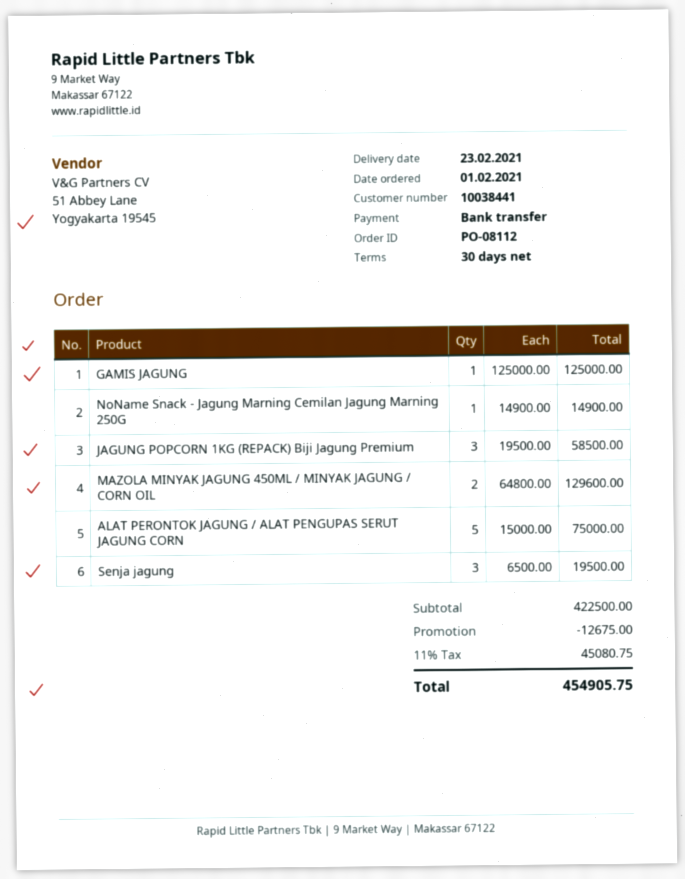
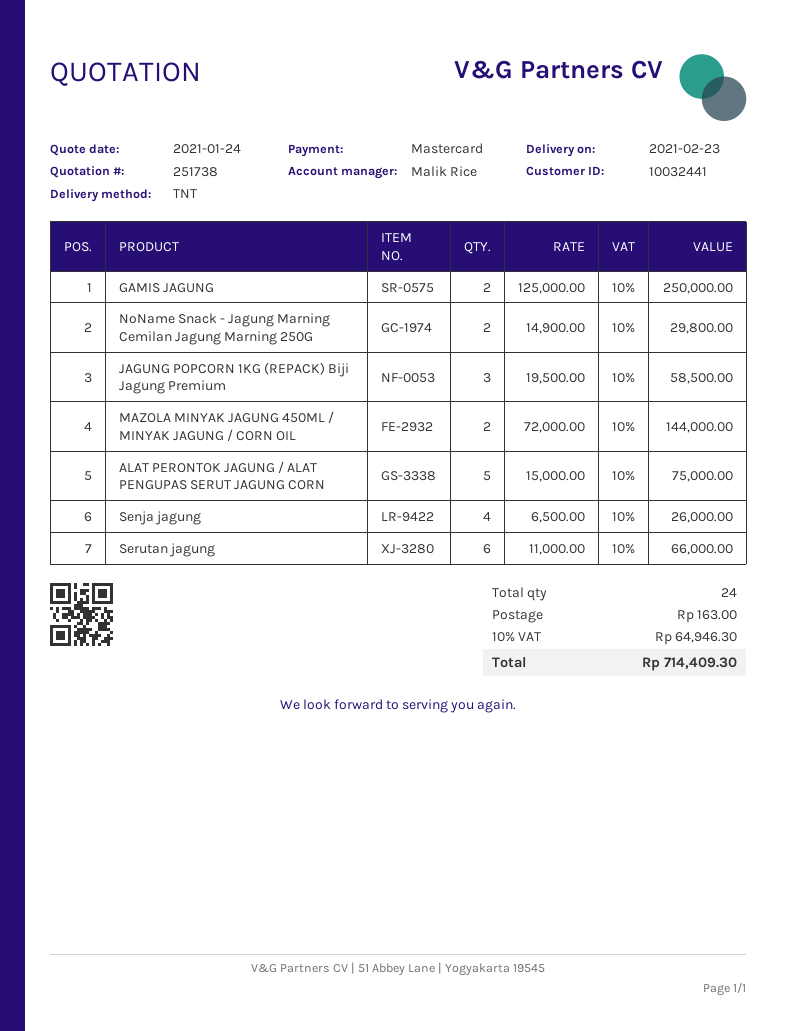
customer number: 10038441 -> 10032441
payment method: bank transfer -> Mastercard
GAMIS JAGUNG: 1 x 125000.00 = 125000.00 -> 2 x 125000.00 = 250000.00
NoName Snack - Jagung Marning Cemilan Jagung Marning 250G: 1 x 14900.00 = 14900.00 -> 2 x 14900.00 = 29800.00
MAZOLA MINYAK JAGUNG 450ML / MINYAK JAGUNG / CORN OIL: 2 x 64800.00 = 129600.00 -> 2 x 72000.00 = 144000.00
Senja jagung: 3 x 6500.00 = 19500.00 -> 4 x 6500.00 = 26000.00
Serutan jagung: none -> 6 x 11000.00 = 66000.00
discount: 12675.00 -> none
shipping: none -> 163.00
tax: 11% = 45080.75 -> 10% = 64946.30
total: 454905.75 -> 714409.30

